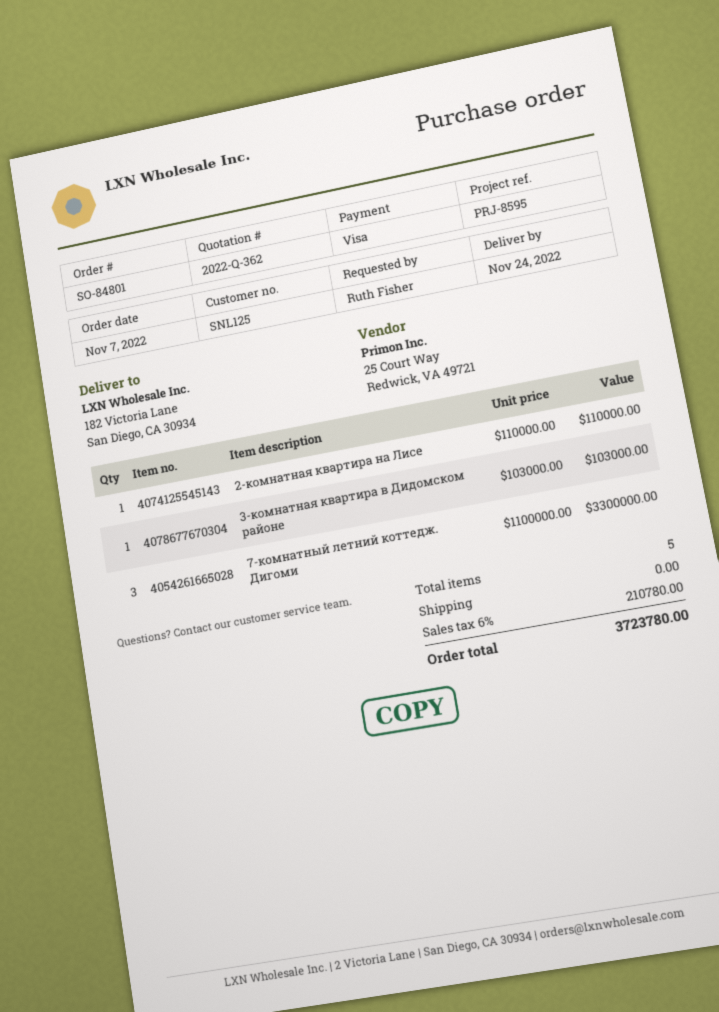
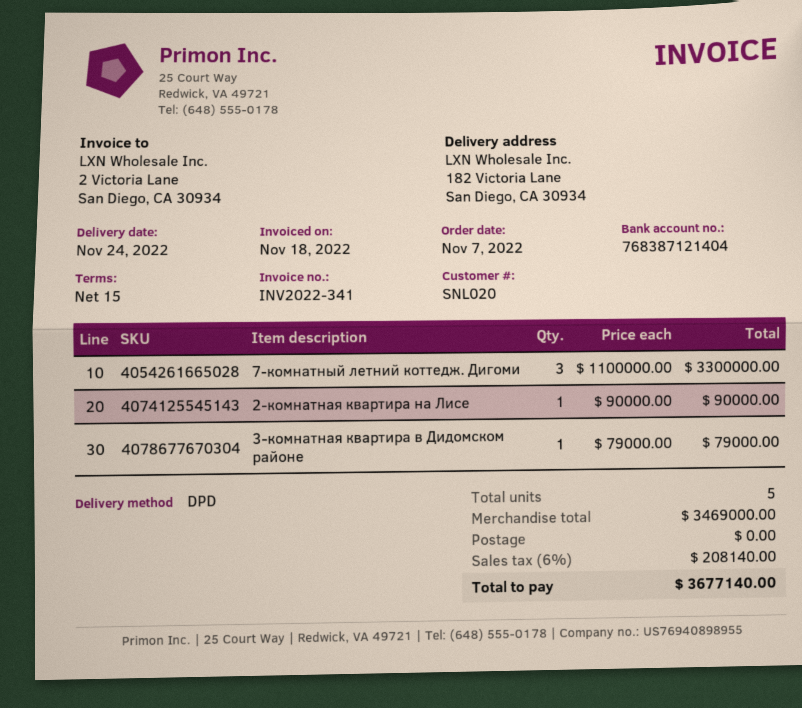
customer number: SNL125 -> SNL020
2-комнатная квартира на Лисе: 1 x 110000.00 = 110000.00 -> 1 x 90000.00 = 90000.00
3-комнатная квартира в Дидомском районе: 1 x 103000.00 = 103000.00 -> 1 x 79000.00 = 79000.00
tax: 6% = 210780.00 -> 6% = 208140.00
total: 3723780.00 -> 3677140.00

